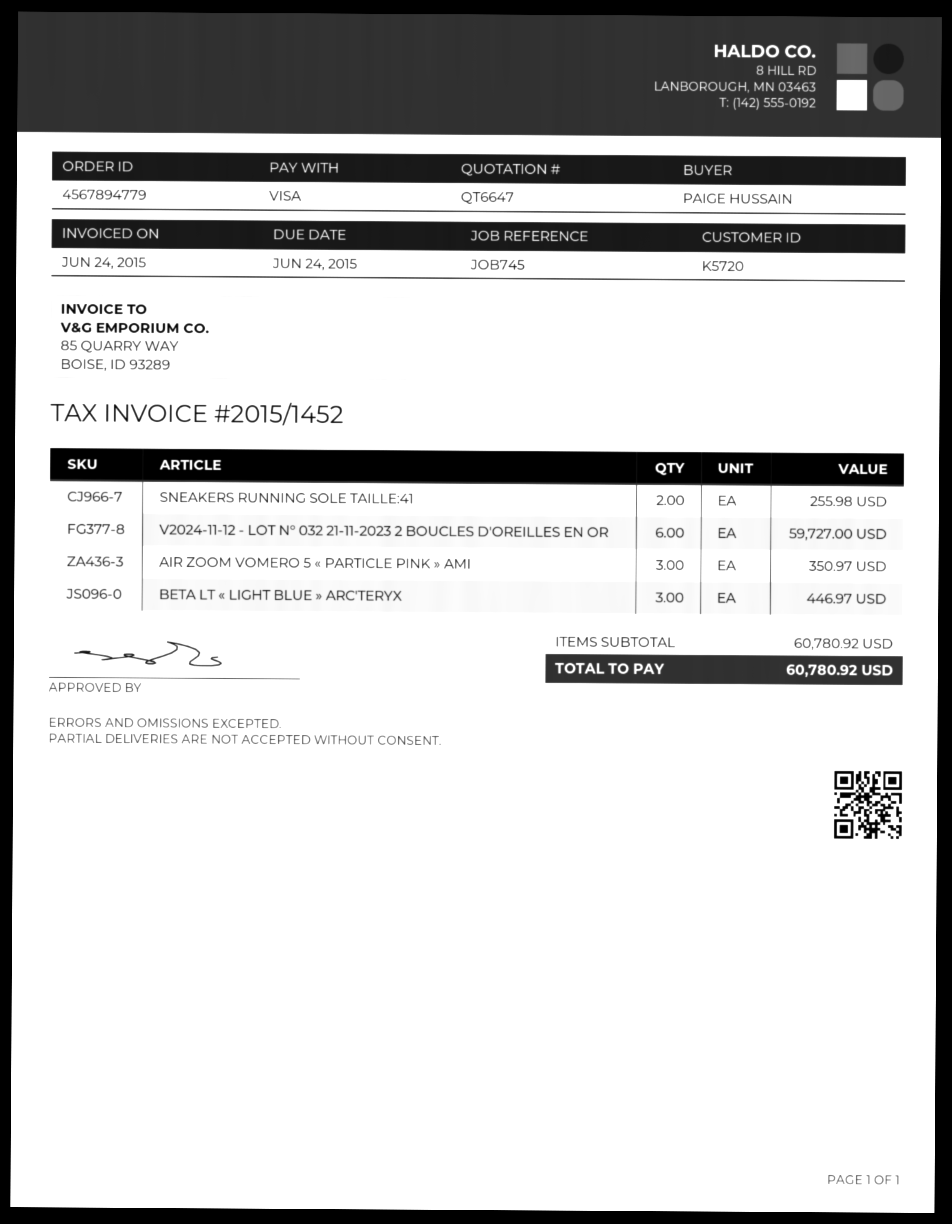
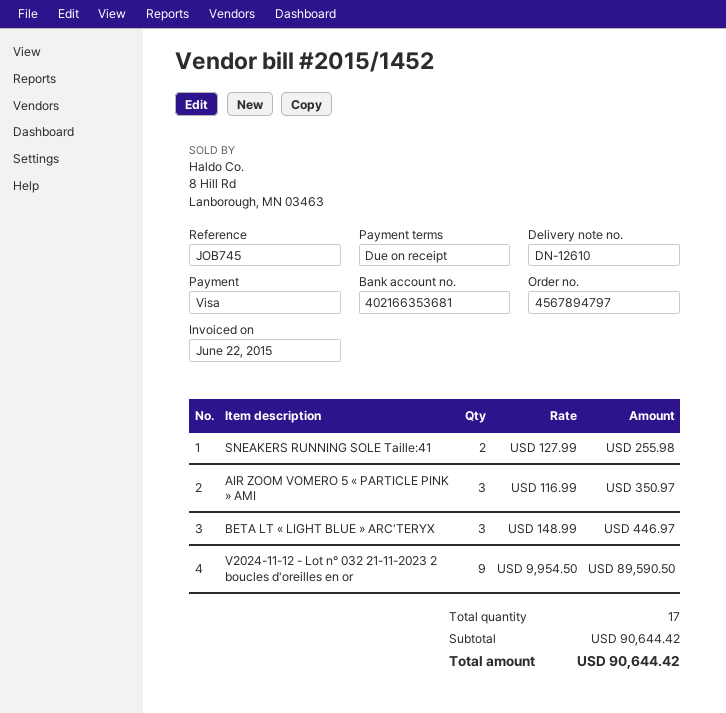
order number: 4567894779 -> 4567894797
invoice date: 2015-06-24 -> 2015-06-22
V2024-11-12 - LOT N° 032 21-11-2023 2 BOUCLES D'OREILLES EN OR: 6 for 59727.00 -> 9 for 89590.50
subtotal: 60780.92 -> 90644.42
total: 60780.92 -> 90644.42

